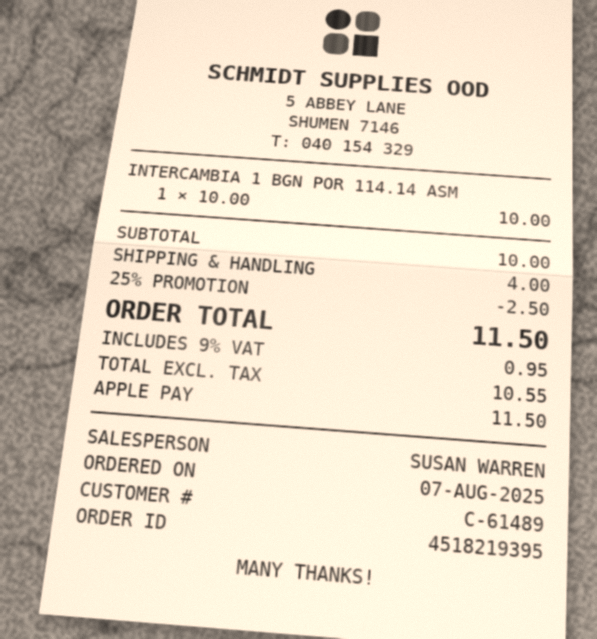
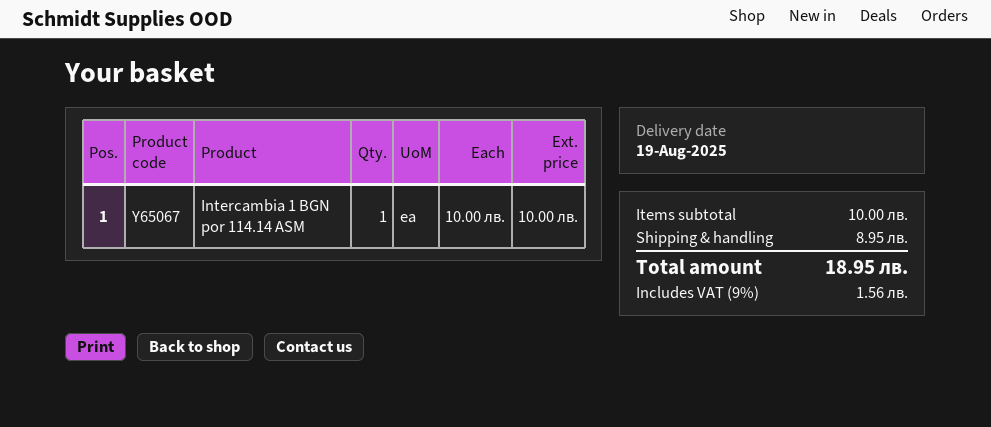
discount: 25% = 2.50 -> none
shipping: 4.00 -> 8.95
tax: 9% = 0.95 -> 9% = 1.56
total: 11.50 -> 18.95

